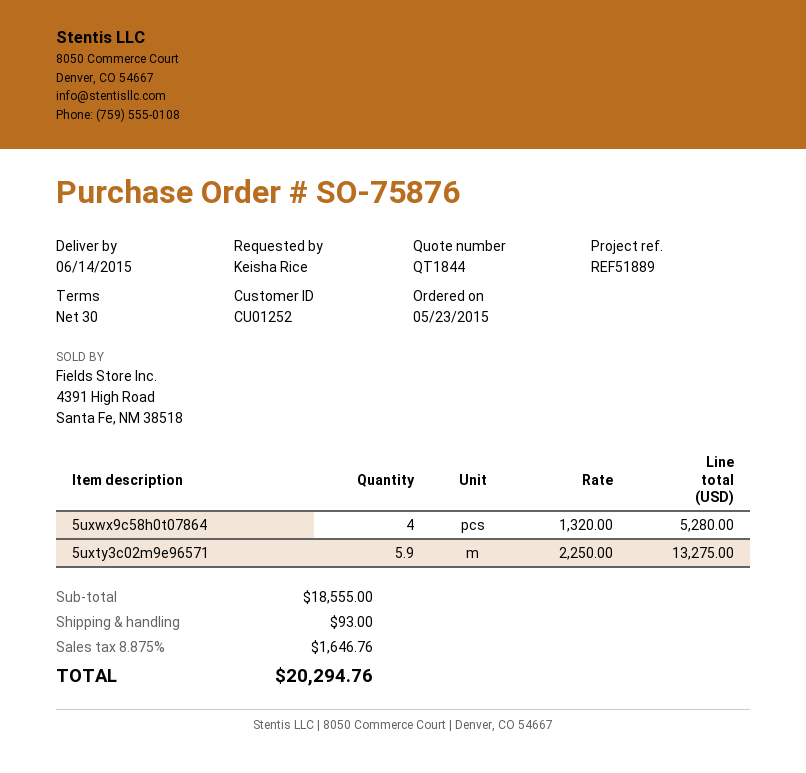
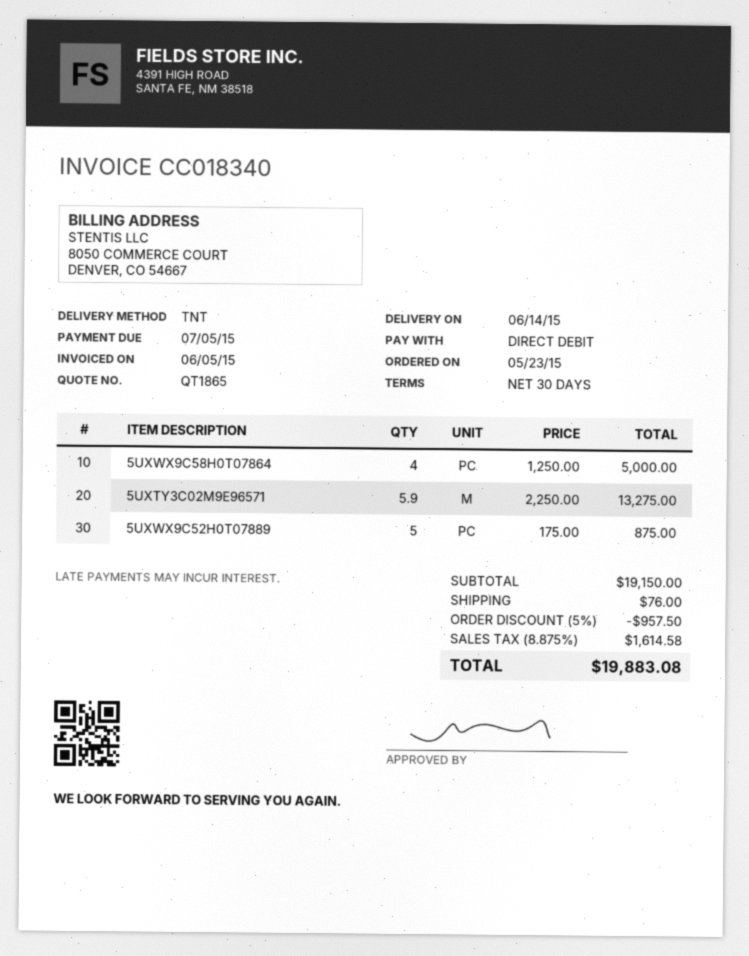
quote number: QT1844 -> QT1865
5uxwx9c58h0t07864: 4 x 1320.00 = 5280.00 -> 4 x 1250.00 = 5000.00
5UXWX9C52H0T07889: none -> 5 x 175.00 = 875.00
subtotal: 18555.00 -> 19150.00
discount: none -> 5% = 957.50
shipping: 93.00 -> 76.00
tax: 8.875% = 1646.76 -> 8.875% = 1614.58
total: 20294.76 -> 19883.08

